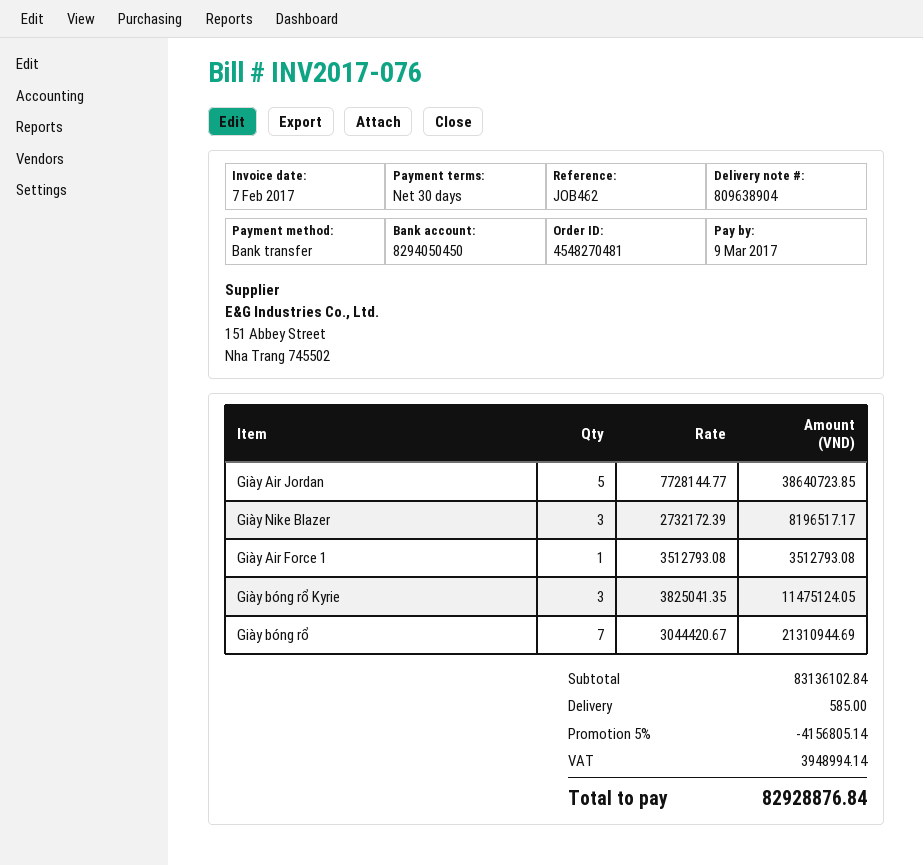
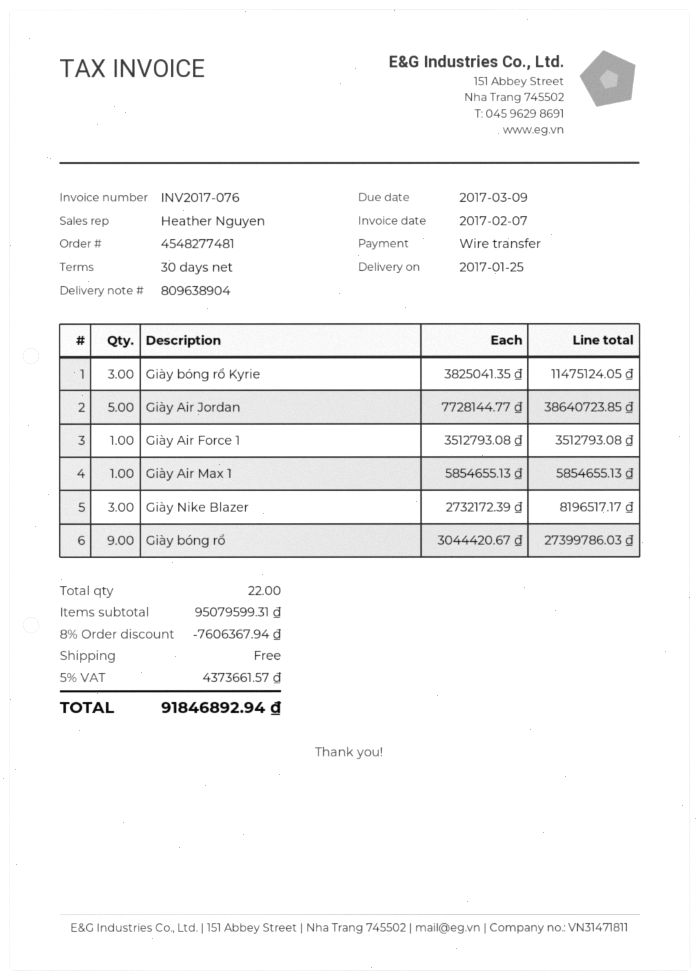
order number: 4548270481 -> 4548277481
Giày bóng rổ: 7 x 3044420.67 = 21310944.69 -> 9 x 3044420.67 = 27399786.03
Giày Air Max 1: none -> 1 x 5854655.13 = 5854655.13
subtotal: 83136102.84 -> 95079599.31
discount: 5% = 4156805.14 -> 8% = 7606367.94
shipping: 585.00 -> 0.00
tax: 3948994.14 -> 4373661.57
total: 82928876.84 -> 91846892.94

